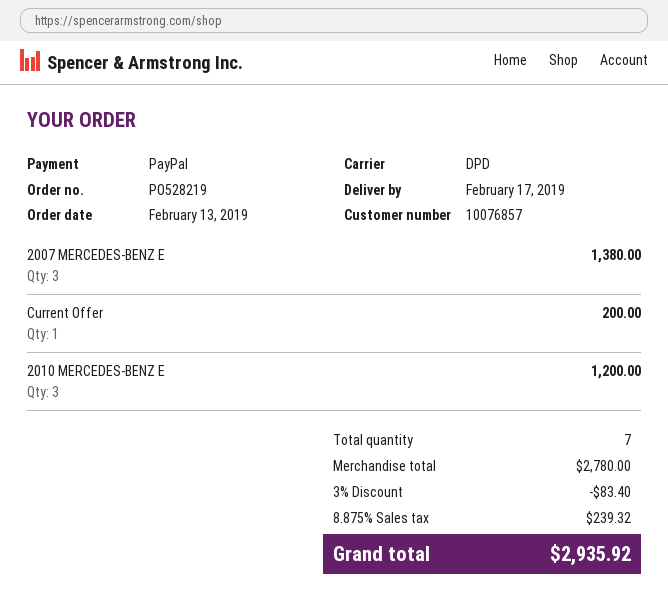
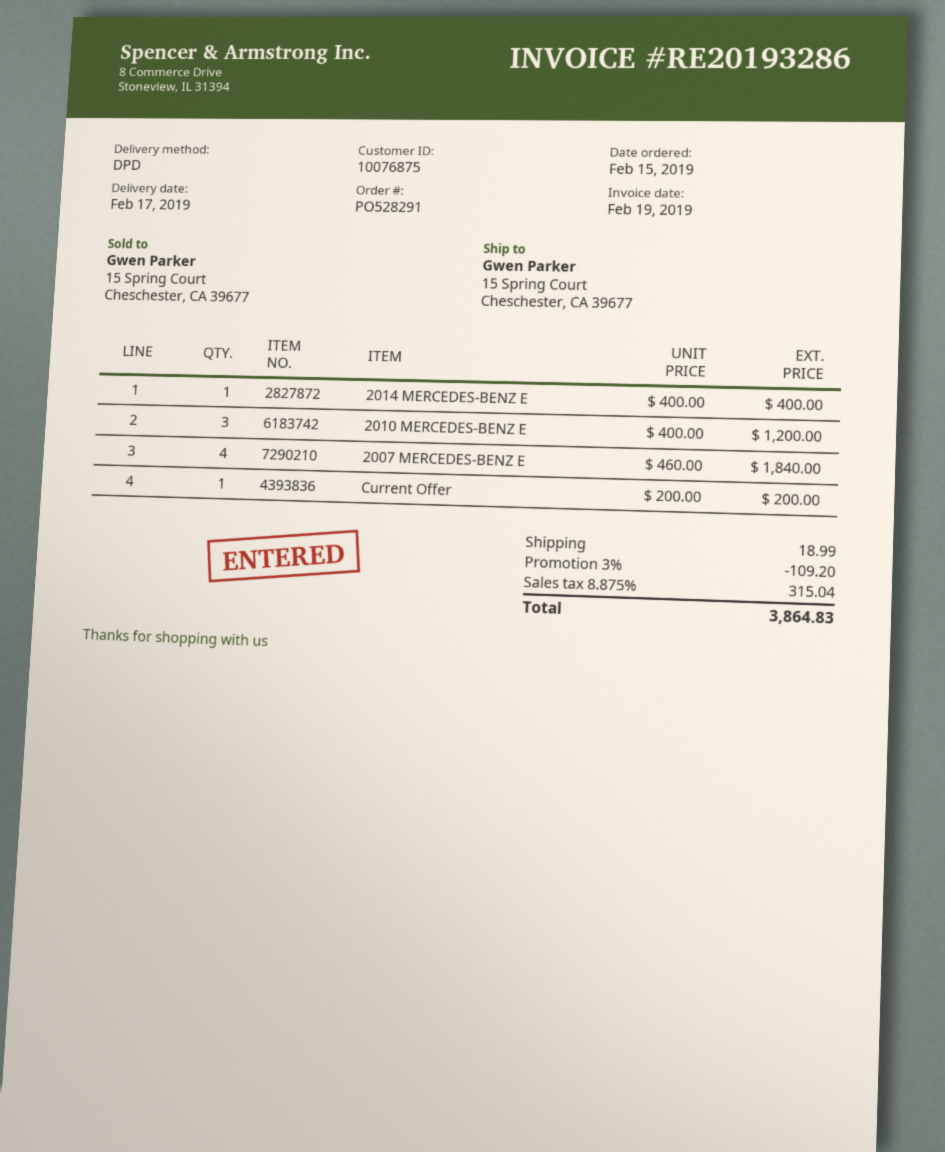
order number: PO528219 -> PO528291
order date: 2019-02-13 -> 2019-02-15
customer number: 10076857 -> 10076875
2007 MERCEDES-BENZ E: 3 for 1380.00 -> 4 for 1840.00
2014 MERCEDES-BENZ E: none -> 1 for 400.00
discount: 3% = 83.40 -> 3% = 109.20
shipping: none -> 18.99
tax: 8.875% = 239.32 -> 8.875% = 315.04
total: 2935.92 -> 3864.83

